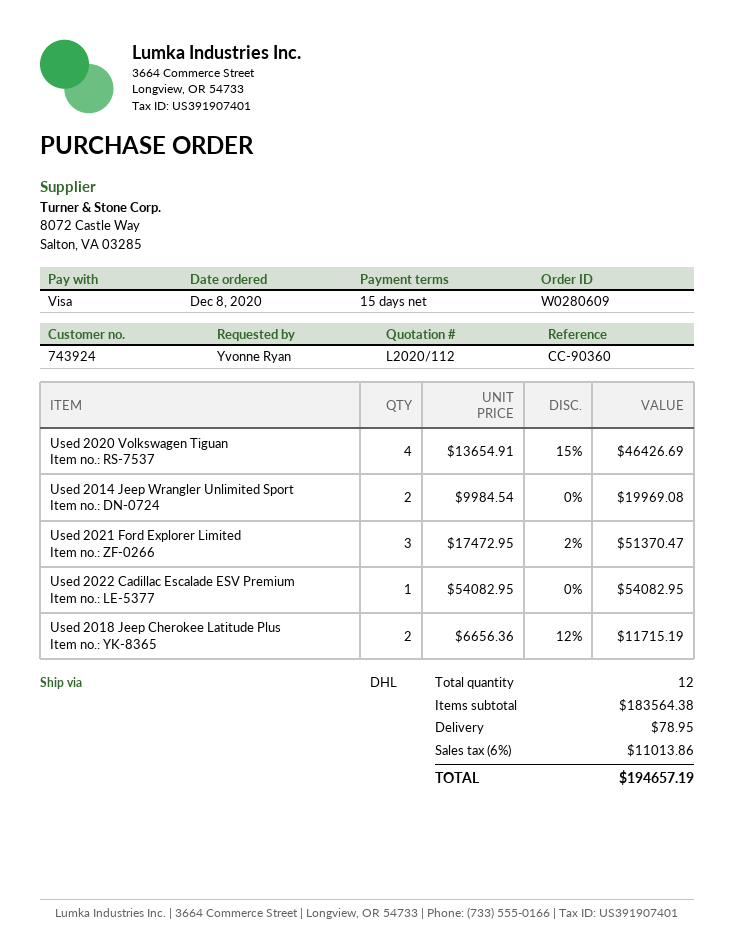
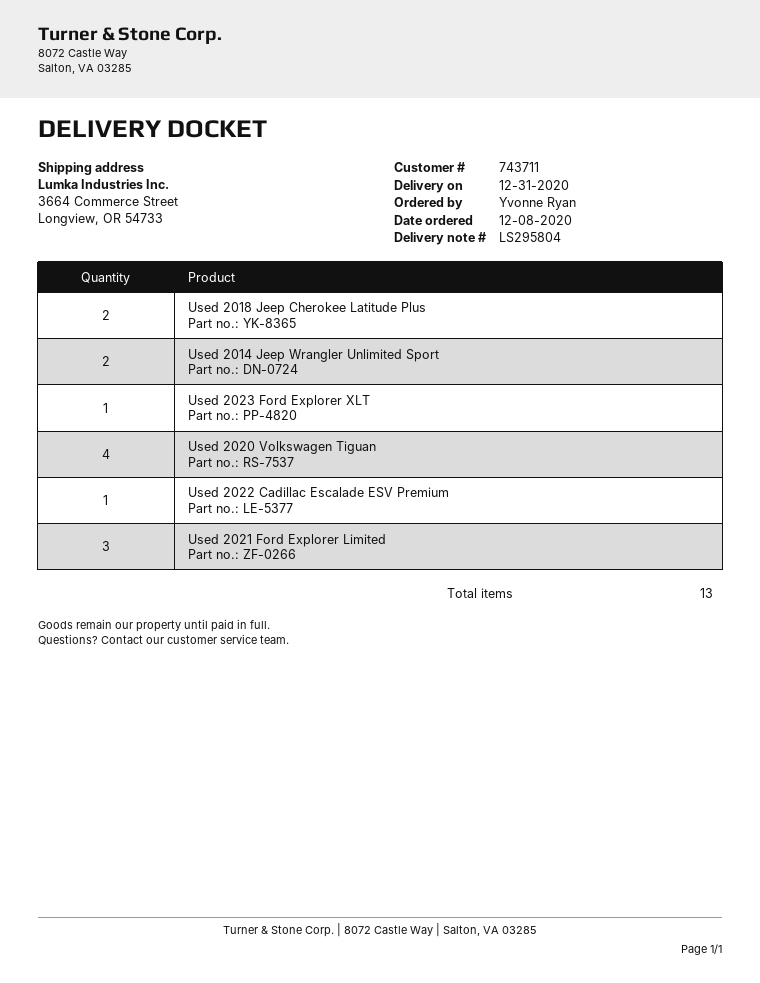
customer number: 743924 -> 743711
Used 2023 Ford Explorer XLT: none -> 1
total quantity: 12 -> 13

